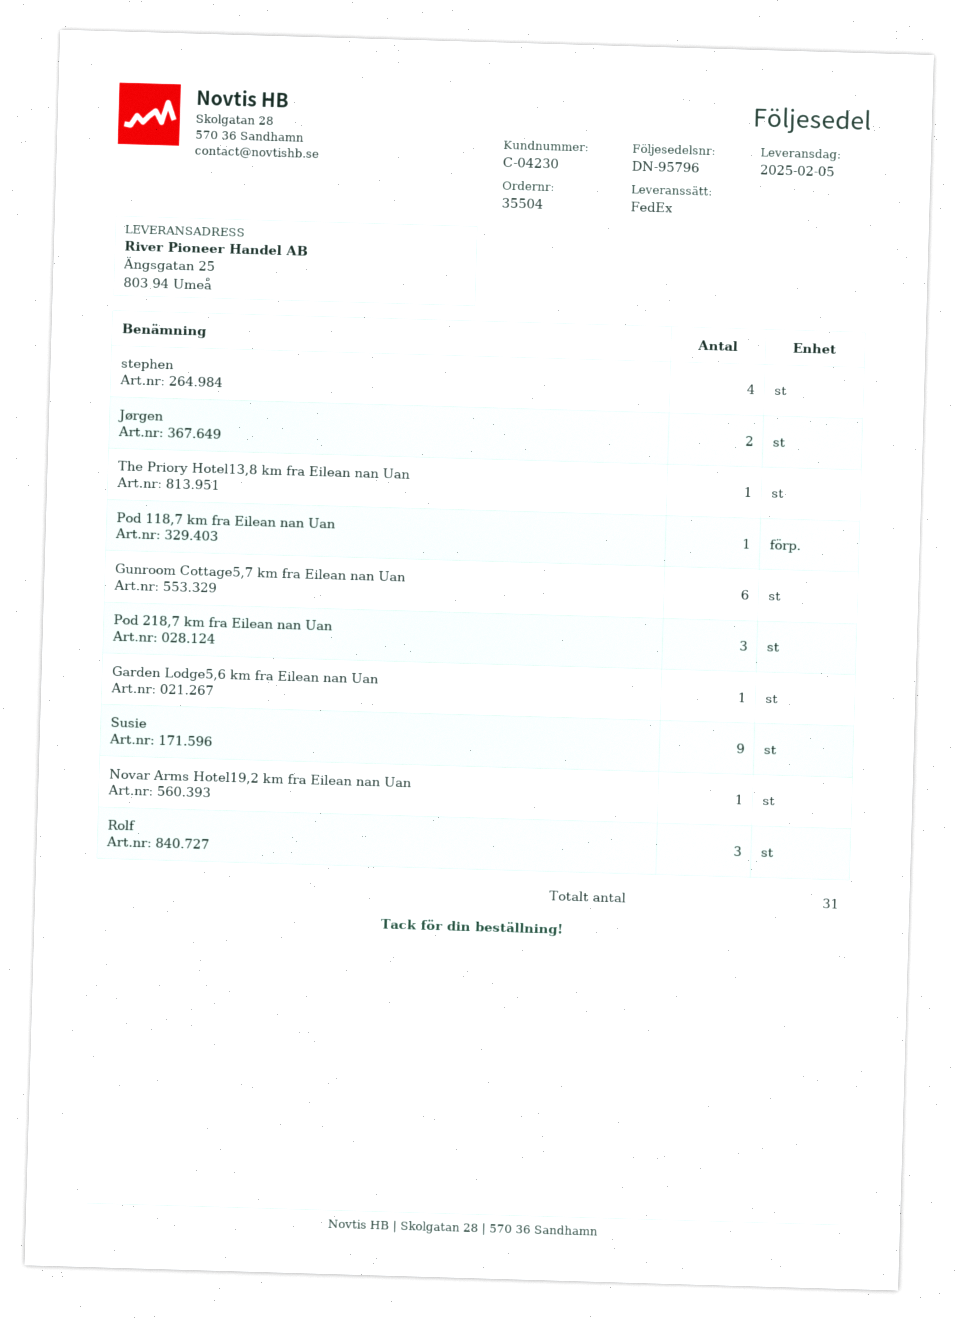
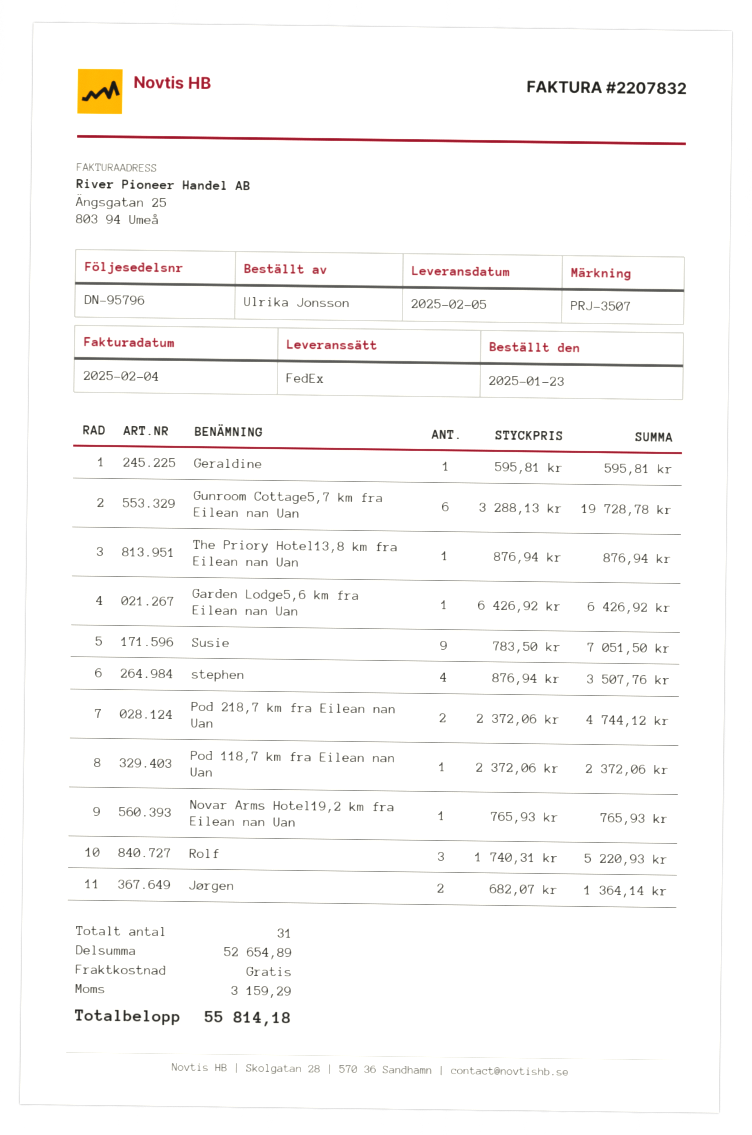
Pod 218,7 km fra Eilean nan Uan: 3 -> 2
Geraldine: none -> 1

